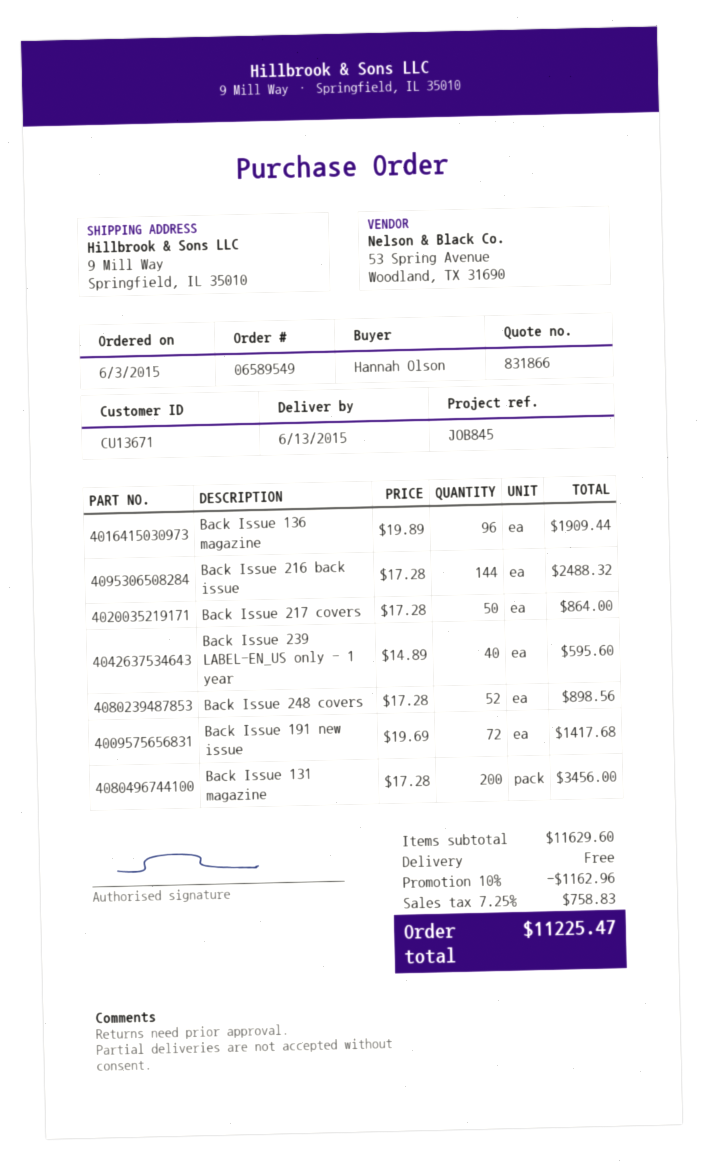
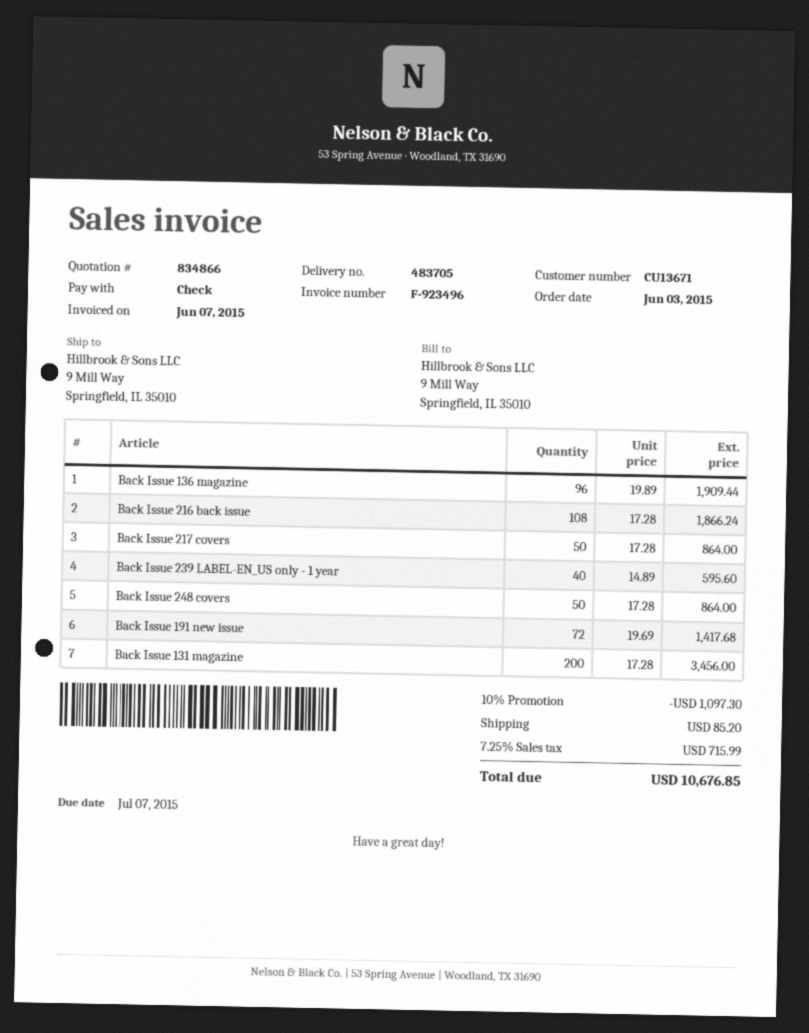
quote number: 831866 -> 834866
Back Issue 216 back issue: 144 x 17.28 = 2488.32 -> 108 x 17.28 = 1866.24
Back Issue 248 covers: 52 x 17.28 = 898.56 -> 50 x 17.28 = 864.00
discount: 10% = 1162.96 -> 10% = 1097.30
shipping: 0.00 -> 85.20
tax: 7.25% = 758.83 -> 7.25% = 715.99
total: 11225.47 -> 10676.85

